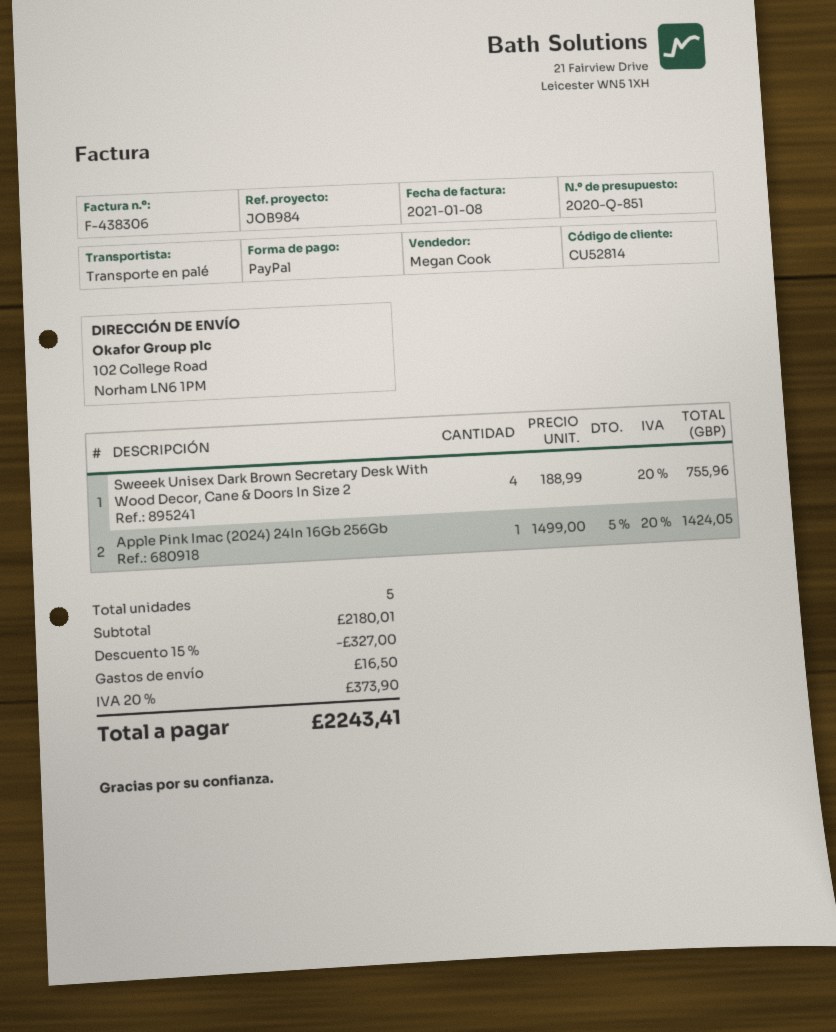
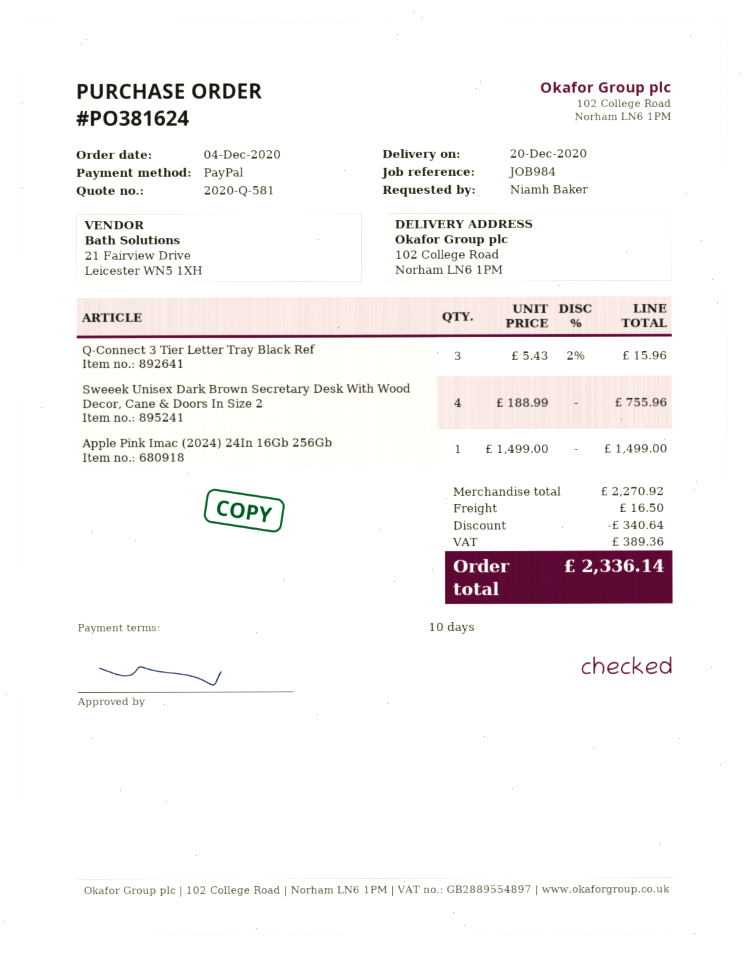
quote number: 2020-Q-851 -> 2020-Q-581
Apple Pink Imac (2024) 24In 16Gb 256Gb: 1 x 1499.00 - 5% = 1424.05 -> 1 x 1499.00 = 1499.00
Q-Connect 3 Tier Letter Tray Black Ref: none -> 3 x 5.43 - 2% = 15.96
subtotal: 2180.01 -> 2270.92
discount: 327.00 -> 340.64
tax: 373.90 -> 389.36
total: 2243.41 -> 2336.14

